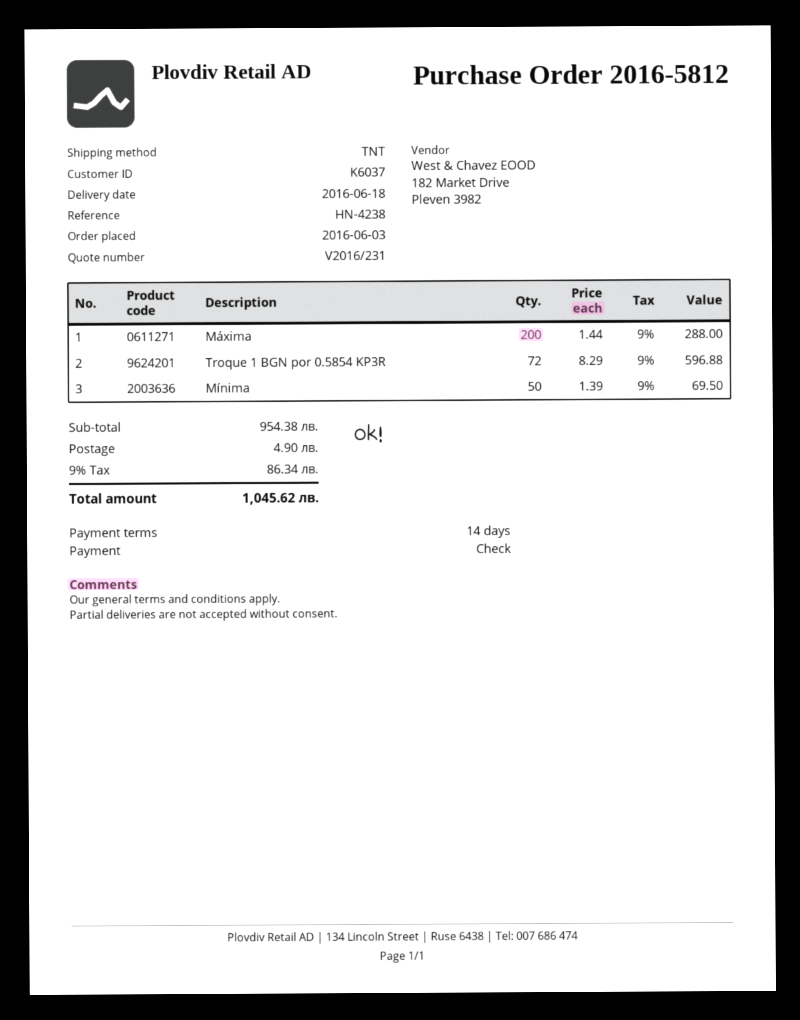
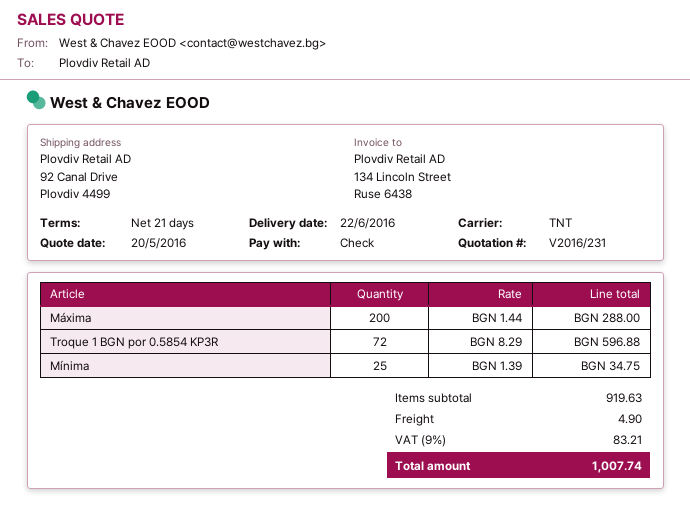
delivery date: 2016-06-18 -> 2016-06-22
payment terms: 14 days -> 21 days
Mínima: 50 x 1.39 = 69.50 -> 25 x 1.39 = 34.75
subtotal: 954.38 -> 919.63
tax: 9% = 86.34 -> 9% = 83.21
total: 1045.62 -> 1007.74

